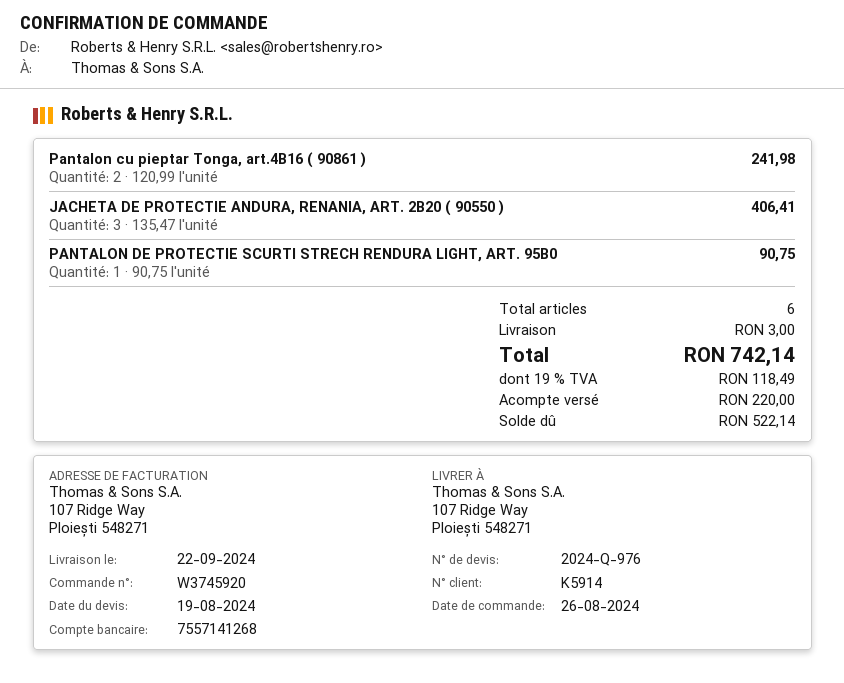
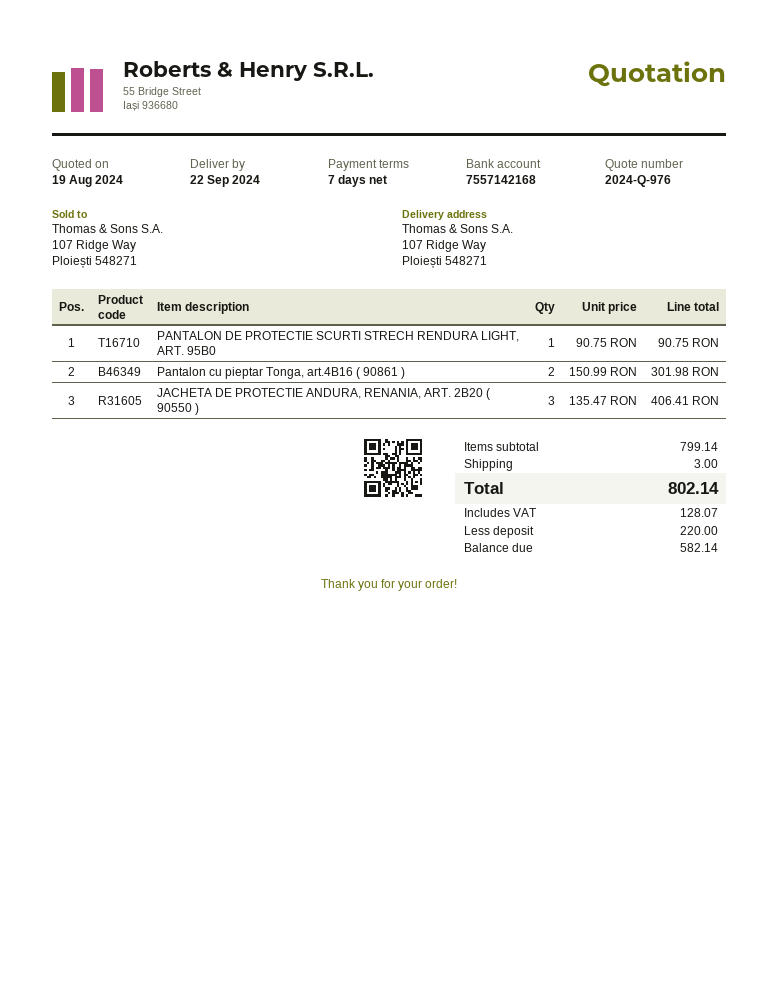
bank account: 7557141268 -> 7557142168
Pantalon cu pieptar Tonga, art.4B16 ( 90861 ): 2 x 120.99 = 241.98 -> 2 x 150.99 = 301.98
tax: 118.49 -> 128.07
total: 742.14 -> 802.14
balance: 522.14 -> 582.14

